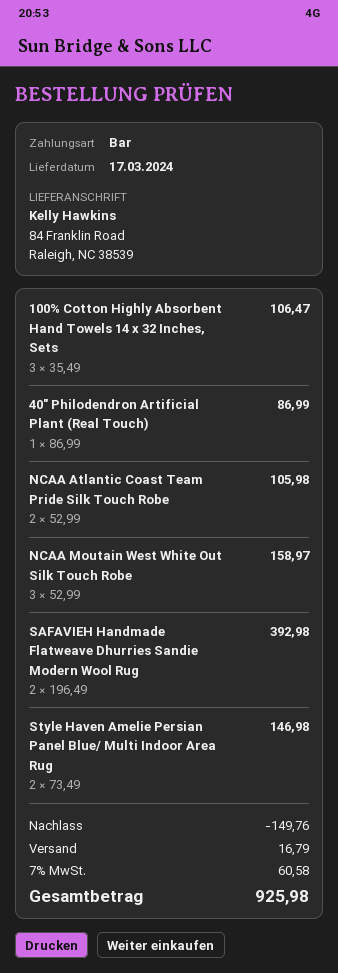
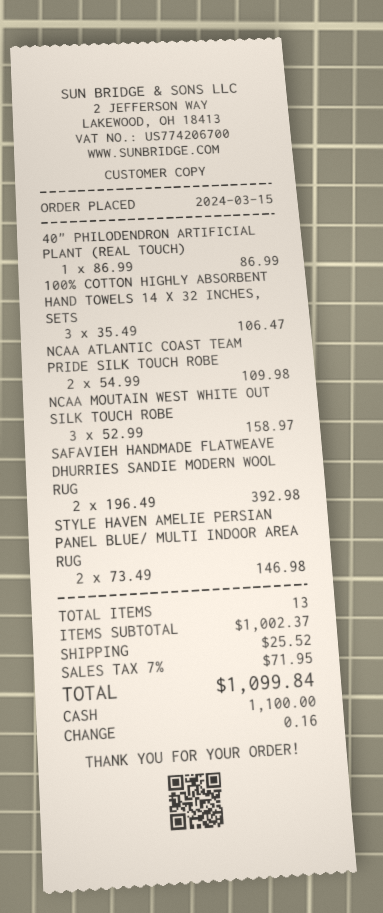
NCAA Atlantic Coast Team Pride Silk Touch Robe: 2 x 52.99 = 105.98 -> 2 x 54.99 = 109.98
discount: 149.76 -> none
shipping: 16.79 -> 25.52
tax: 7% = 60.58 -> 7% = 71.95
total: 925.98 -> 1099.84

